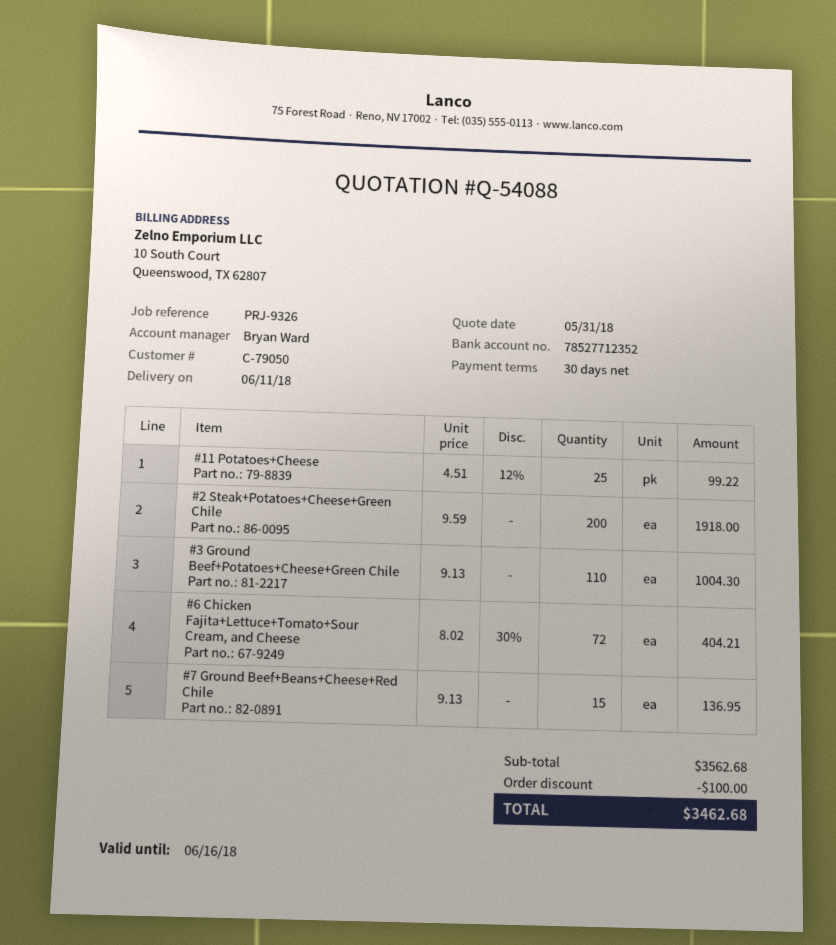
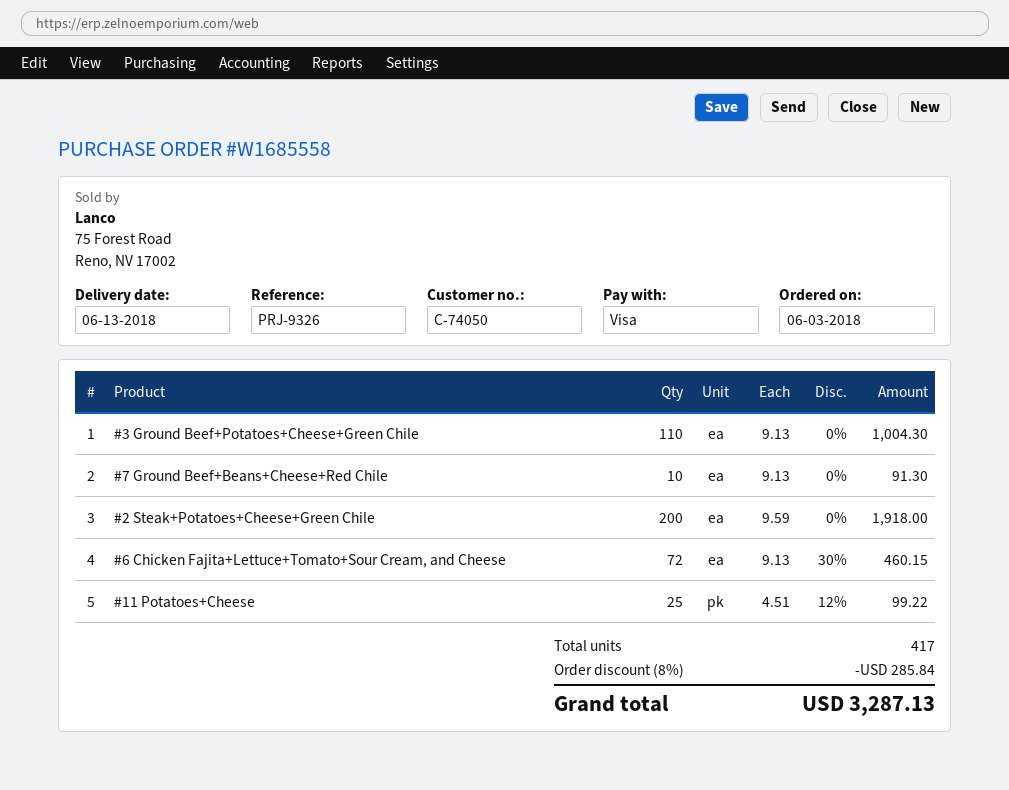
delivery date: 2018-06-11 -> 2018-06-13
customer number: C-79050 -> C-74050
#6 Chicken Fajita+Lettuce+Tomato+Sour Cream, and Cheese: 72 x 8.02 - 30% = 404.21 -> 72 x 9.13 - 30% = 460.15
#7 Ground Beef+Beans+Cheese+Red Chile: 15 x 9.13 = 136.95 -> 10 x 9.13 = 91.30
discount: 100.00 -> 285.84
total: 3462.68 -> 3287.13

